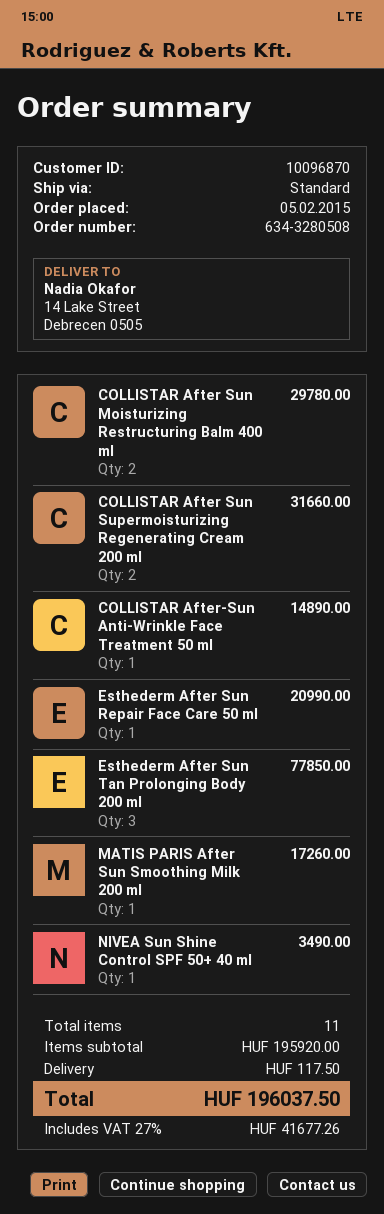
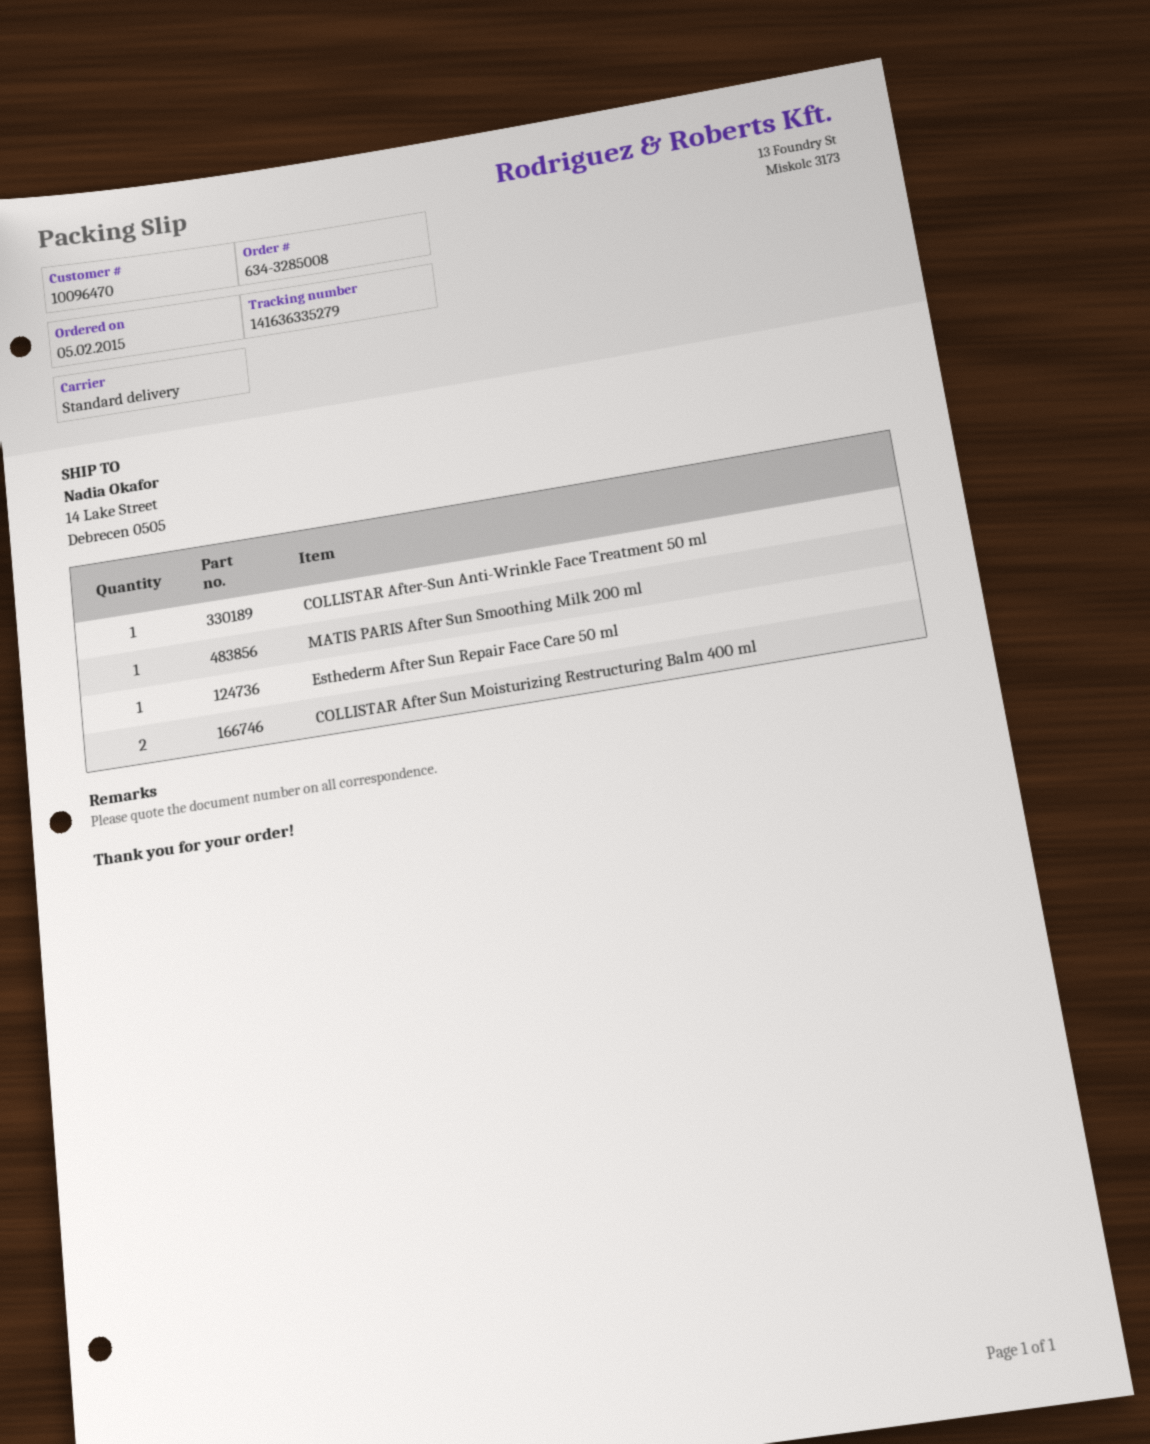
order number: 634-3280508 -> 634-3285008
customer number: 10096870 -> 10096470
COLLISTAR After Sun Supermoisturizing Regenerating Cream 200 ml: 2 -> none
Esthederm After Sun Tan Prolonging Body 200 ml: 3 -> none
NIVEA Sun Shine Control SPF 50+ 40 ml: 1 -> none

